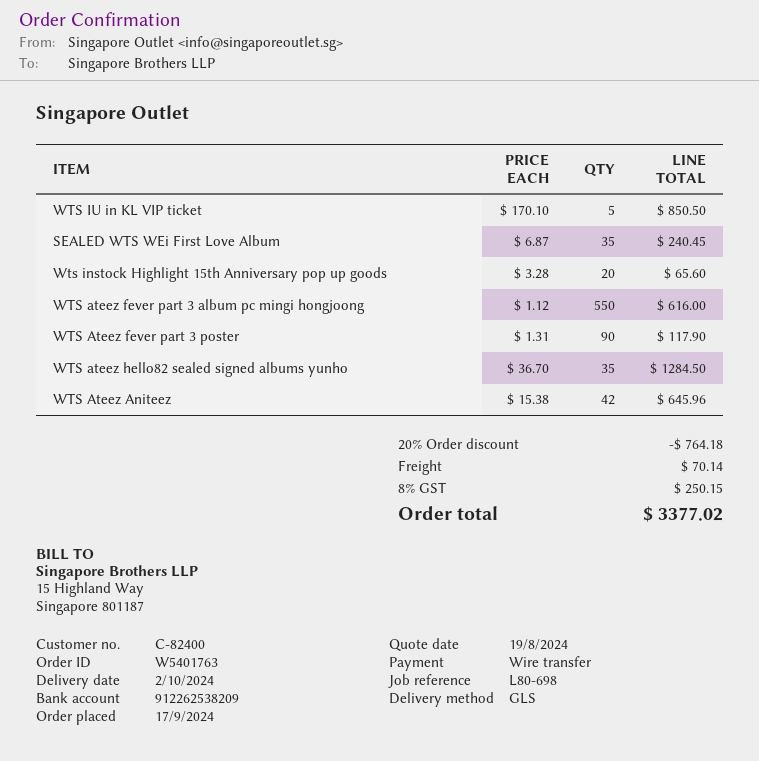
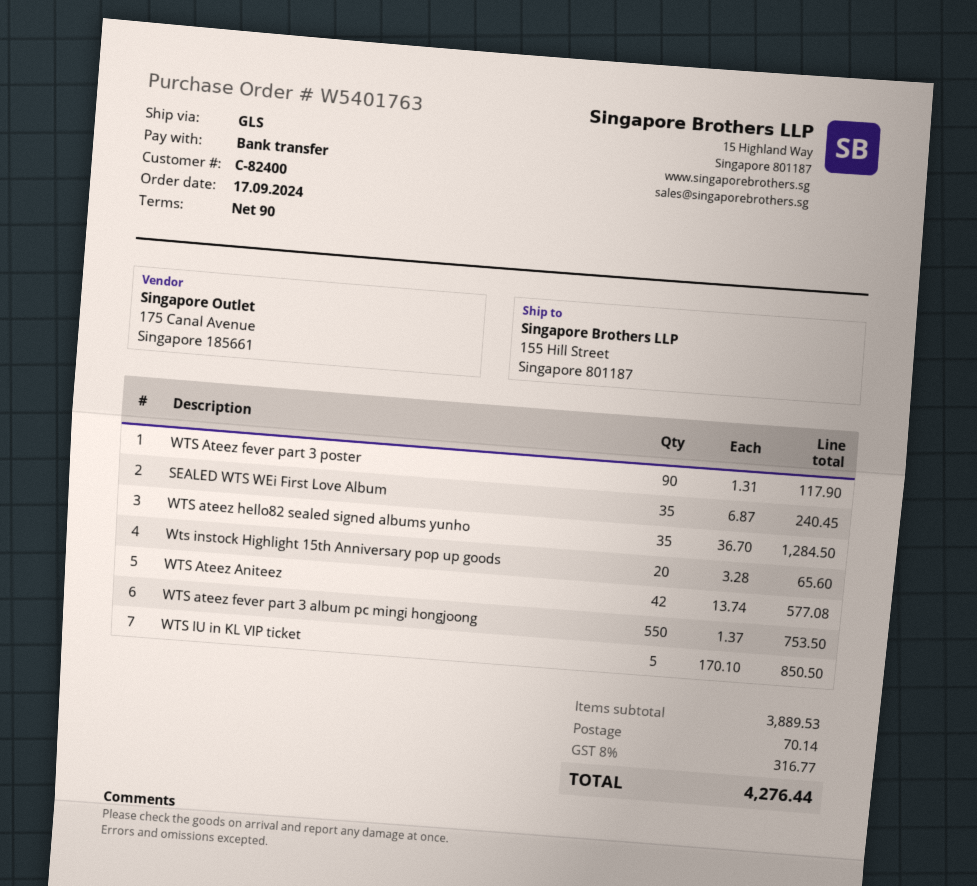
WTS ateez fever part 3 album pc mingi hongjoong: 550 x 1.12 = 616.00 -> 550 x 1.37 = 753.50
WTS Ateez Aniteez: 42 x 15.38 = 645.96 -> 42 x 13.74 = 577.08
discount: 20% = 764.18 -> none
tax: 8% = 250.15 -> 8% = 316.77
total: 3377.02 -> 4276.44

